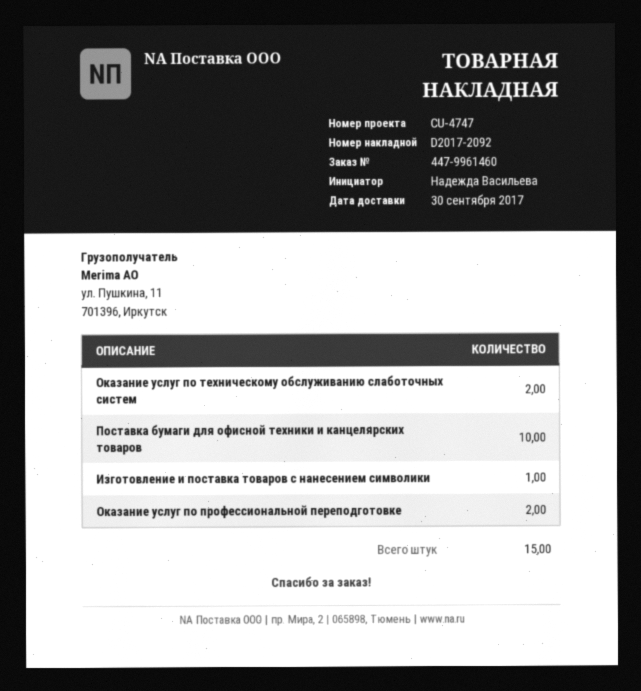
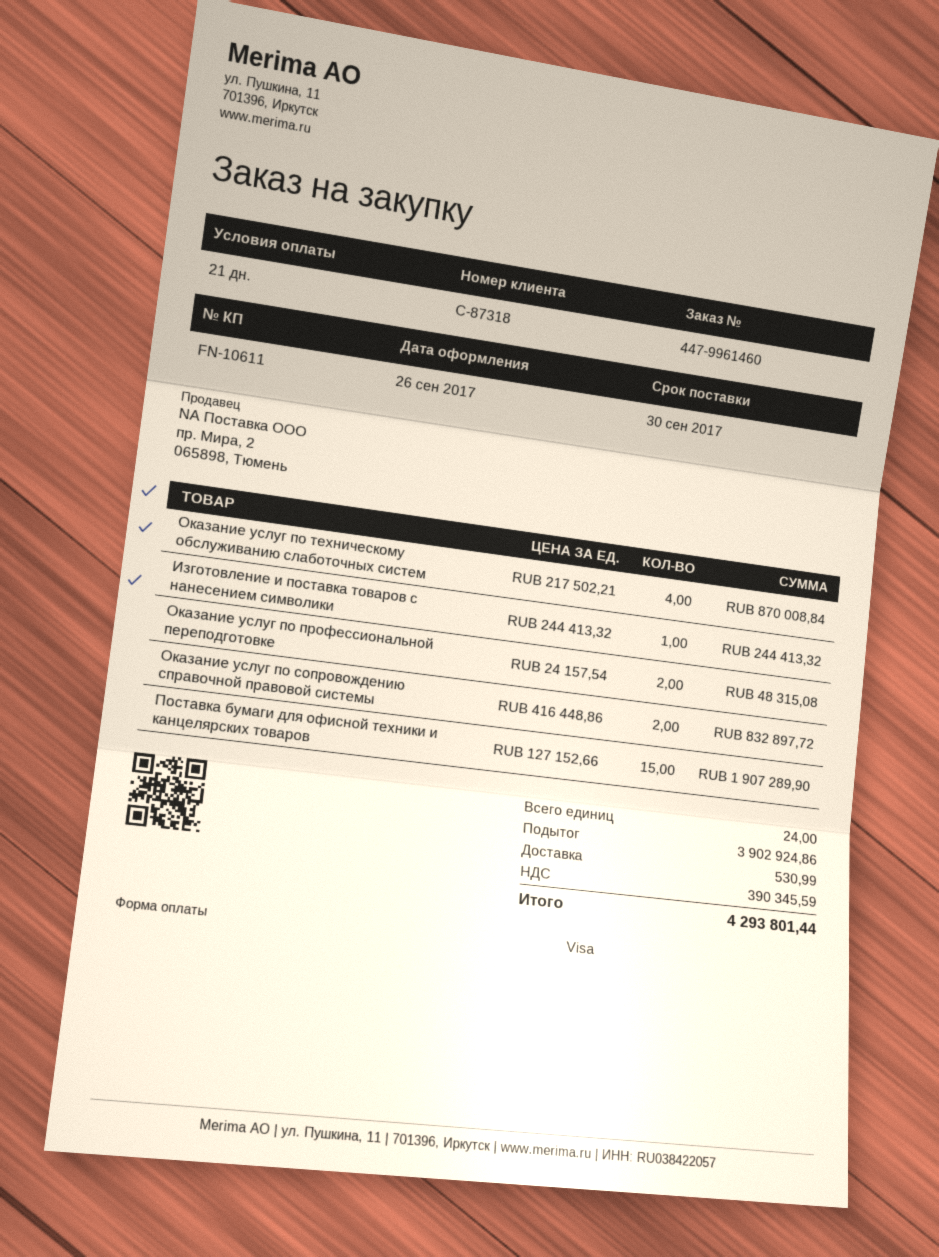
Оказание услуг по техническому обслуживанию слаботочных систем: 2 -> 4
Поставка бумаги для офисной техники и канцелярских товаров: 10 -> 15
Оказание услуг по сопровождению справочной правовой системы: none -> 2
total quantity: 15 -> 24

